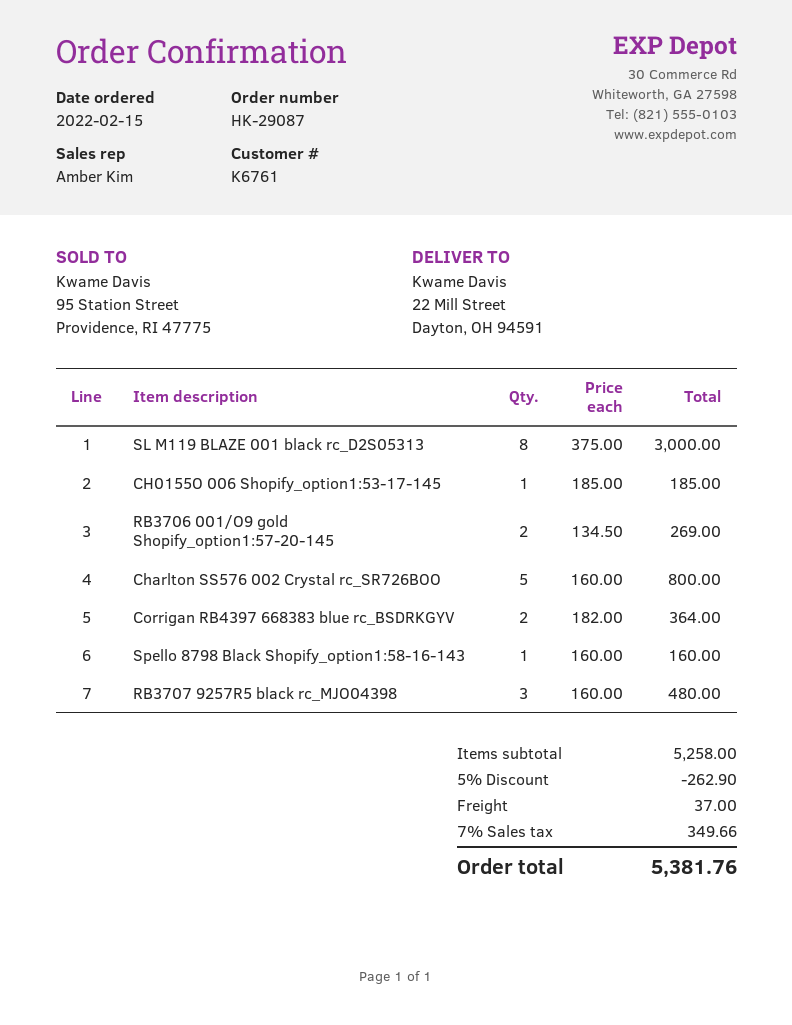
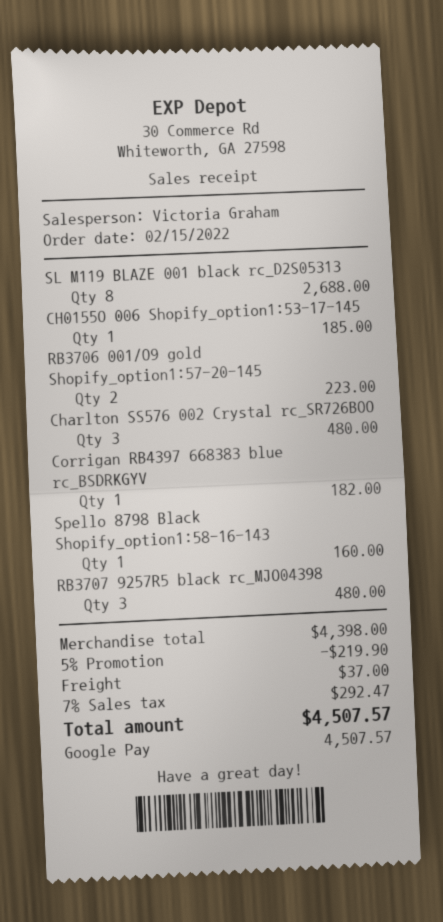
sales rep: Amber Kim -> Victoria Graham
SL M119 BLAZE 001 black rc_D2S05313: 8 for 3000.00 -> 8 for 2688.00
RB3706 001/O9 gold Shopify_option1:57-20-145: 2 for 269.00 -> 2 for 223.00
Charlton SS576 002 Crystal rc_SR726BOO: 5 for 800.00 -> 3 for 480.00
Corrigan RB4397 668383 blue rc_BSDRKGYV: 2 for 364.00 -> 1 for 182.00
subtotal: 5258.00 -> 4398.00
discount: 5% = 262.90 -> 5% = 219.90
tax: 7% = 349.66 -> 7% = 292.47
total: 5381.76 -> 4507.57

